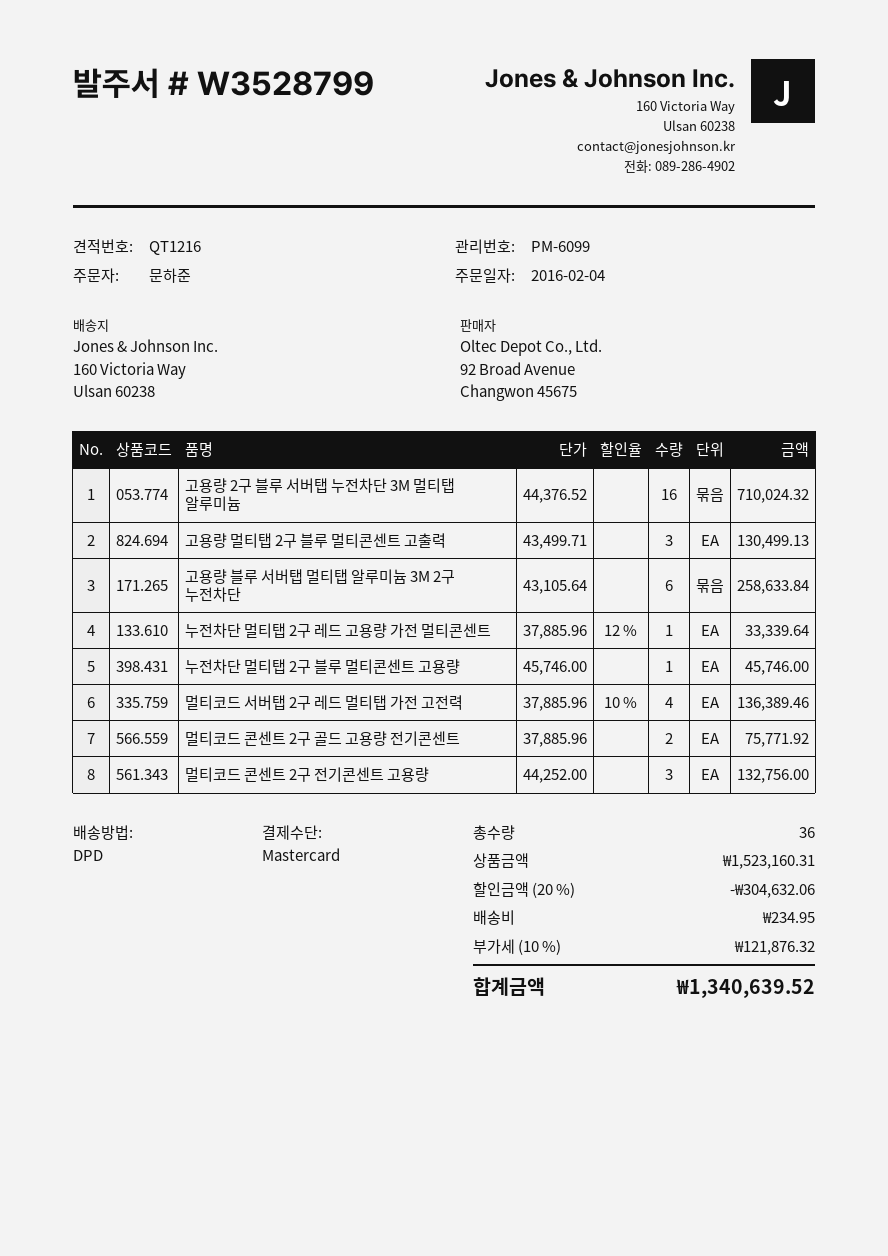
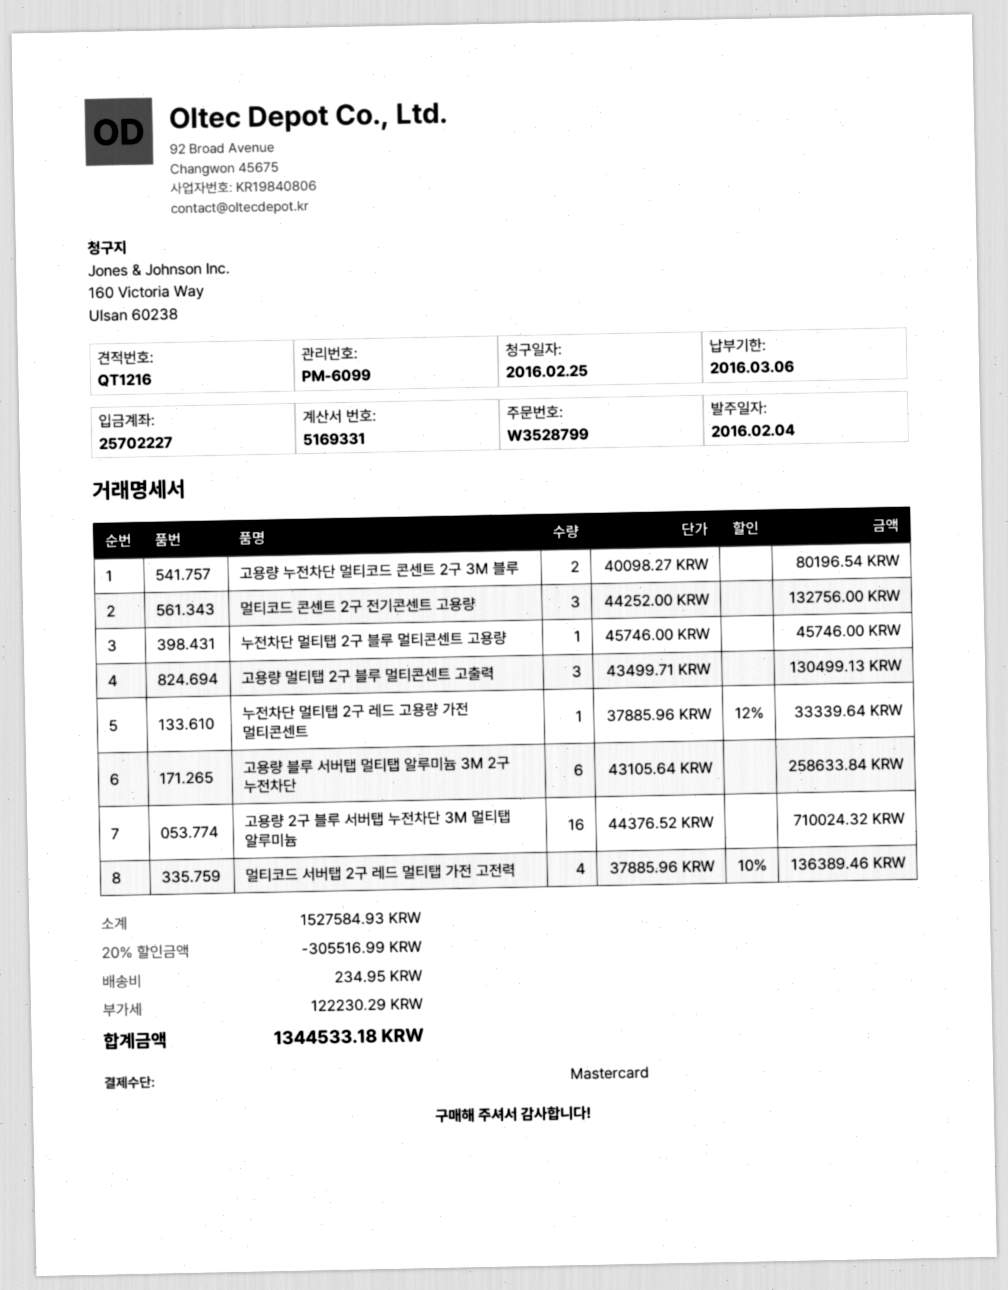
멀티코드 콘센트 2구 골드 고용량 전기콘센트: 2 x 37885.96 = 75771.92 -> none
고용량 누전차단 멀티코드 콘센트 2구 3M 블루: none -> 2 x 40098.27 = 80196.54
subtotal: 1523160.31 -> 1527584.93
discount: 20% = 304632.06 -> 20% = 305516.99
tax: 121876.32 -> 122230.29
total: 1340639.52 -> 1344533.18

